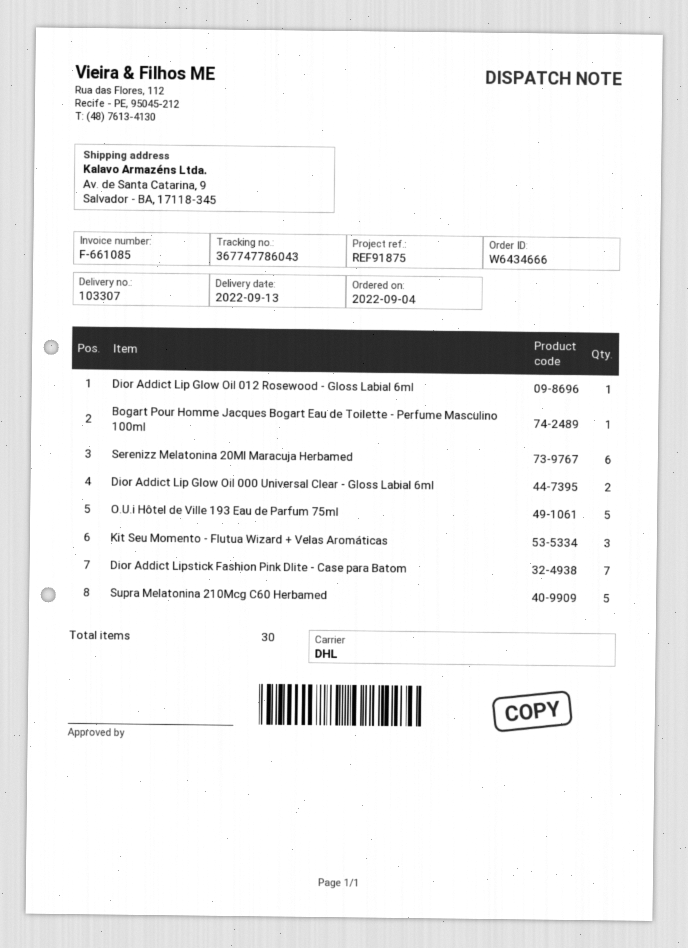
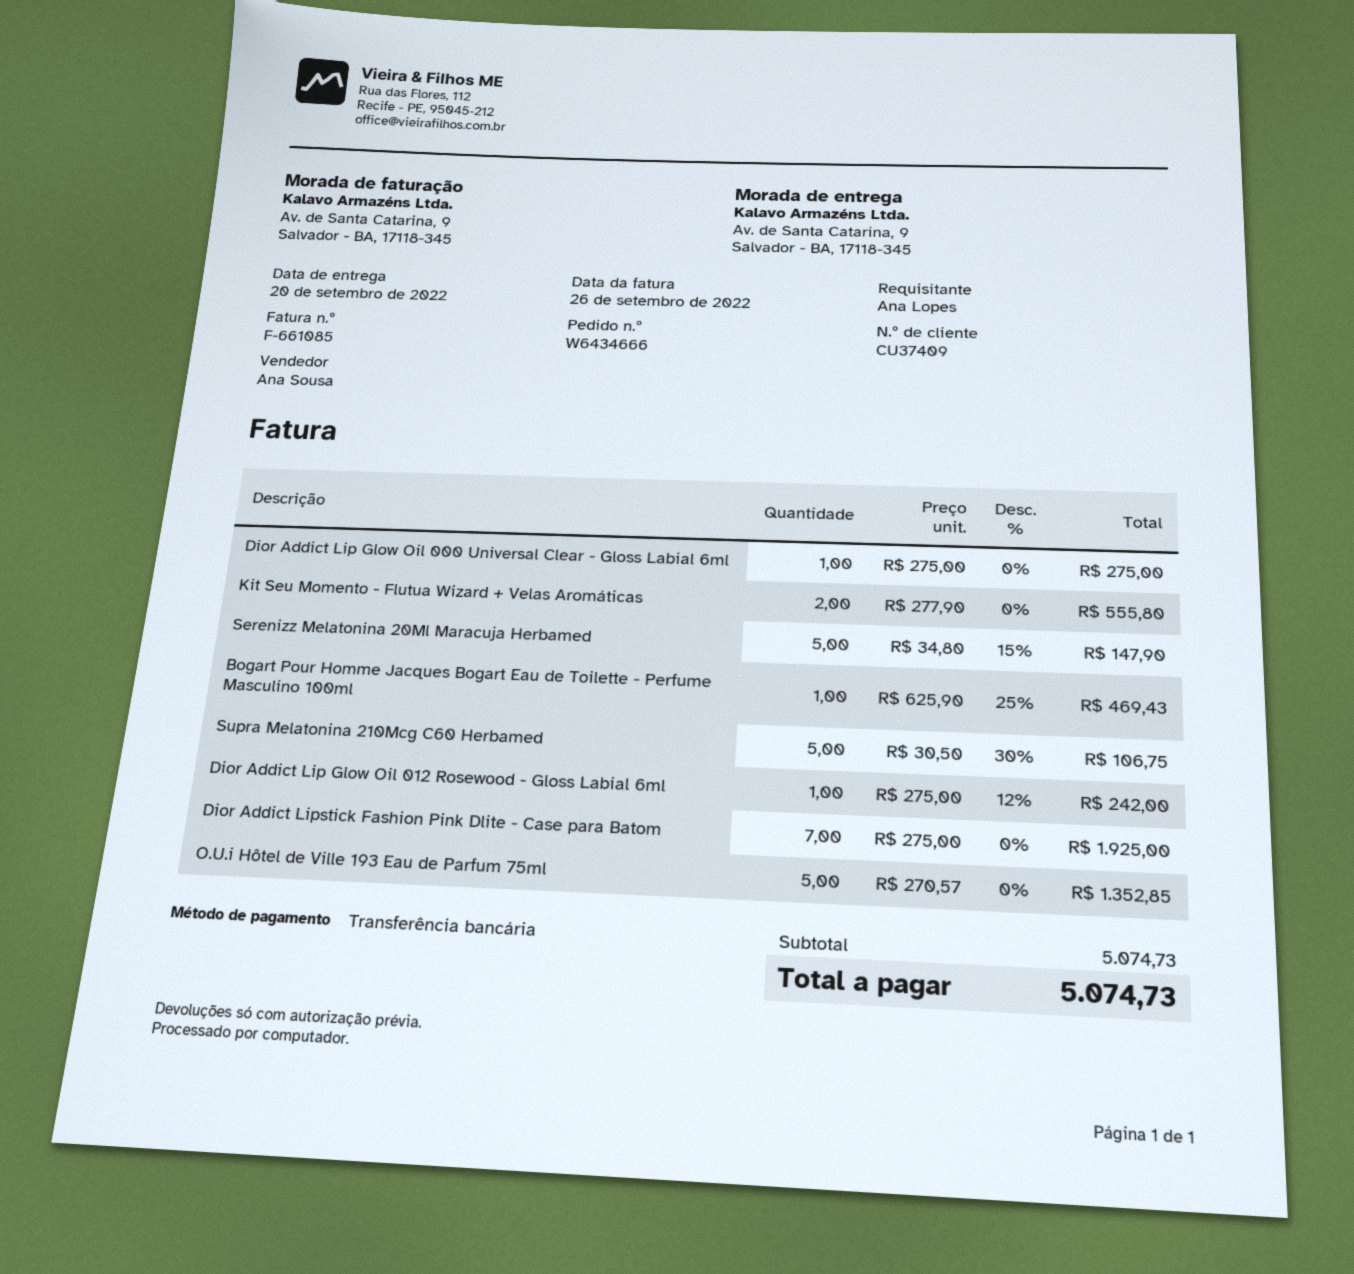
delivery date: 2022-09-13 -> 2022-09-20
Serenizz Melatonina 20Ml Maracuja Herbamed: 6 -> 5
Dior Addict Lip Glow Oil 000 Universal Clear - Gloss Labial 6ml: 2 -> 1
Kit Seu Momento - Flutua Wizard + Velas Aromáticas: 3 -> 2

